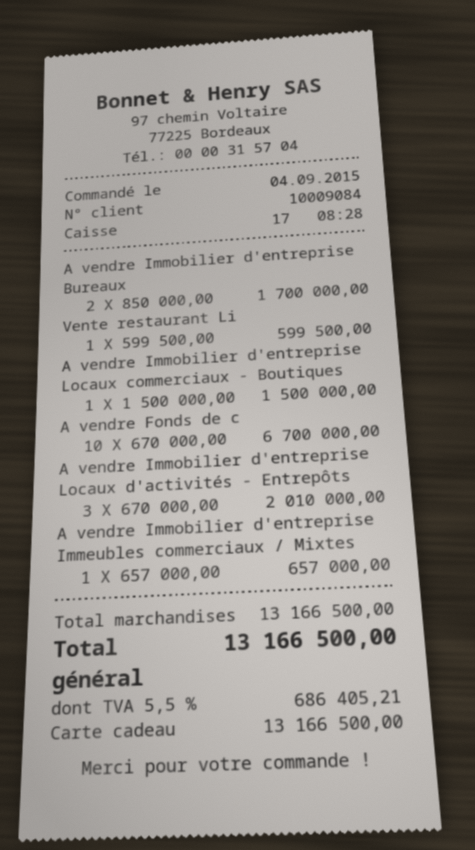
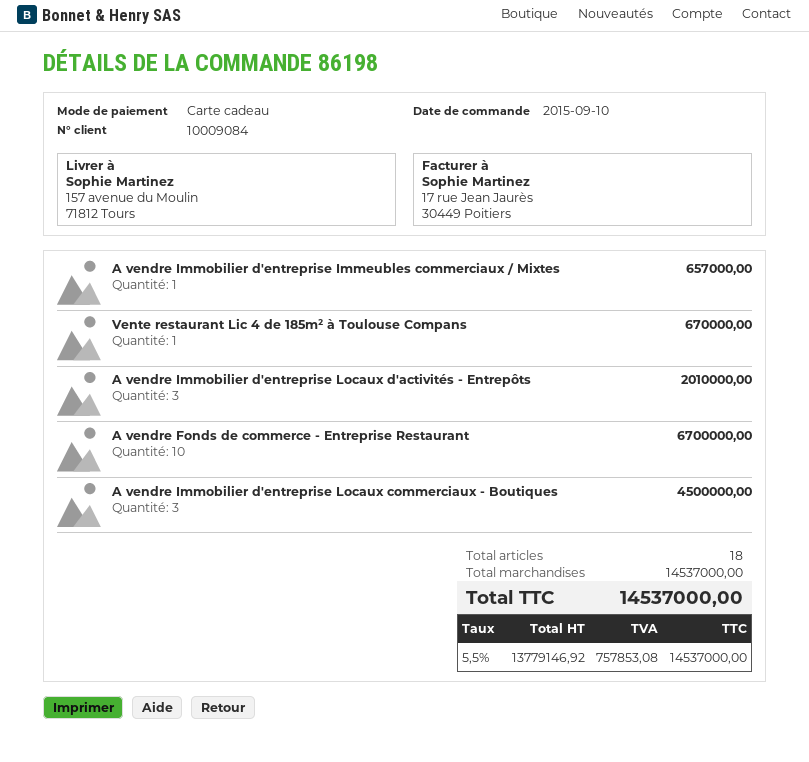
order date: 2015-09-04 -> 2015-09-10
A vendre Immobilier d'entreprise Bureaux: 2 for 1700000.00 -> none
Vente restaurant Li: 1 for 599500.00 -> 1 for 670000.00
A vendre Immobilier d'entreprise Locaux commerciaux - Boutiques: 1 for 1500000.00 -> 3 for 4500000.00
subtotal: 13166500.00 -> 14537000.00
tax: 5.5% = 686405.21 -> 5.5% = 757853.08
total: 13166500.00 -> 14537000.00

